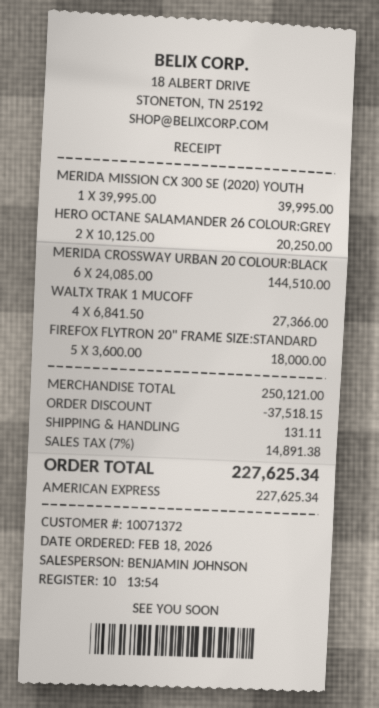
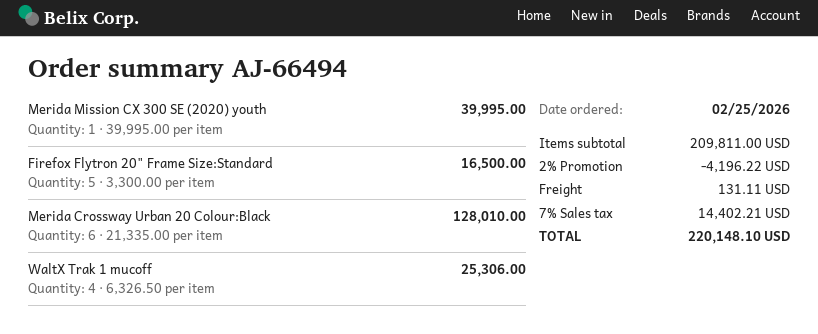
order date: 2026-02-18 -> 2026-02-25
HERO OCTANE SALAMANDER 26 COLOUR:GREY: 2 x 10125.00 = 20250.00 -> none
MERIDA CROSSWAY URBAN 20 COLOUR:BLACK: 6 x 24085.00 = 144510.00 -> 6 x 21335.00 = 128010.00
WALTX TRAK 1 MUCOFF: 4 x 6841.50 = 27366.00 -> 4 x 6326.50 = 25306.00
FIREFOX FLYTRON 20" FRAME SIZE:STANDARD: 5 x 3600.00 = 18000.00 -> 5 x 3300.00 = 16500.00
subtotal: 250121.00 -> 209811.00
discount: 37518.15 -> 4196.22
tax: 7% = 14891.38 -> 7% = 14402.21
total: 227625.34 -> 220148.10

